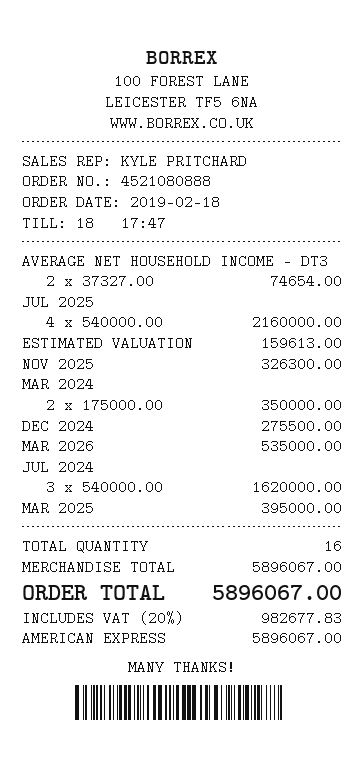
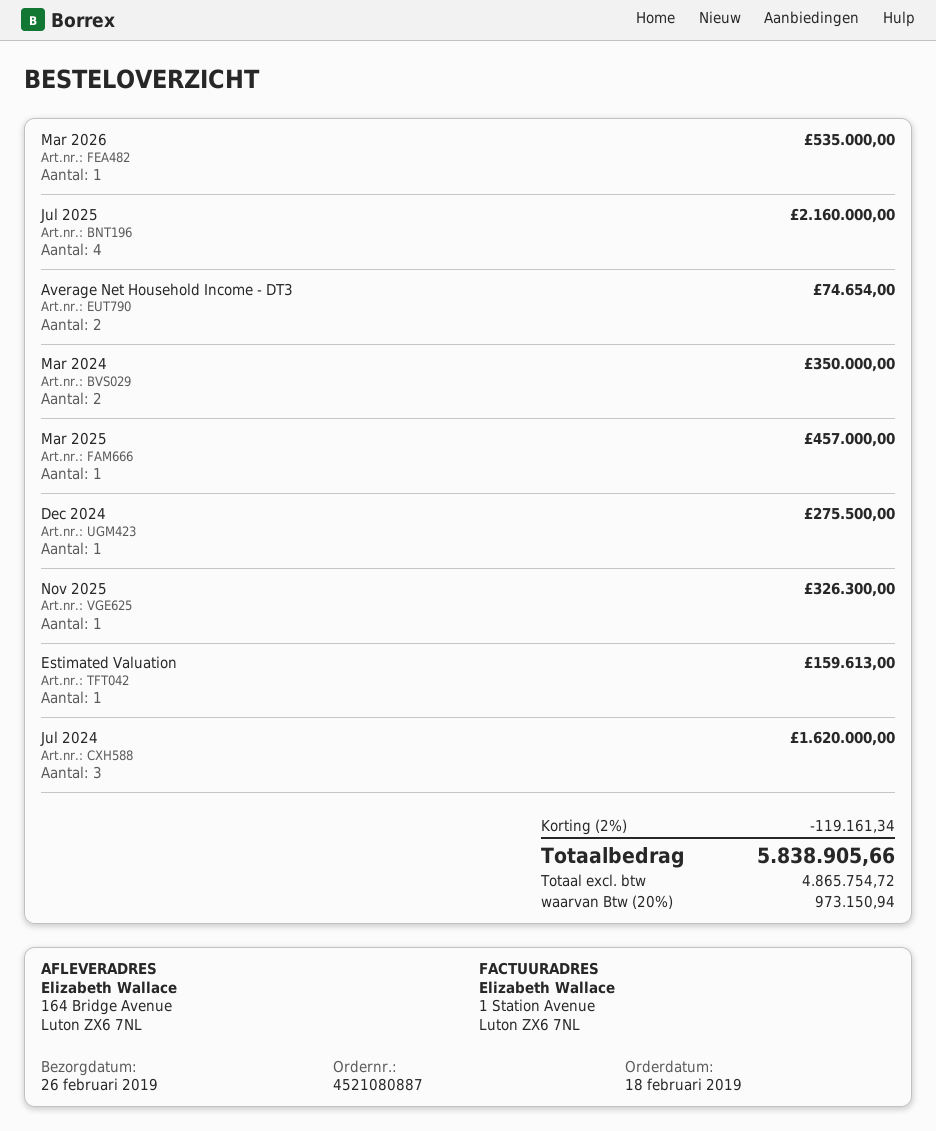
order number: 4521080888 -> 4521080887
MAR 2025: 1 for 395000.00 -> 1 for 457000.00
discount: none -> 2% = 119161.34
tax: 20% = 982677.83 -> 20% = 973150.94
total: 5896067.00 -> 5838905.66

